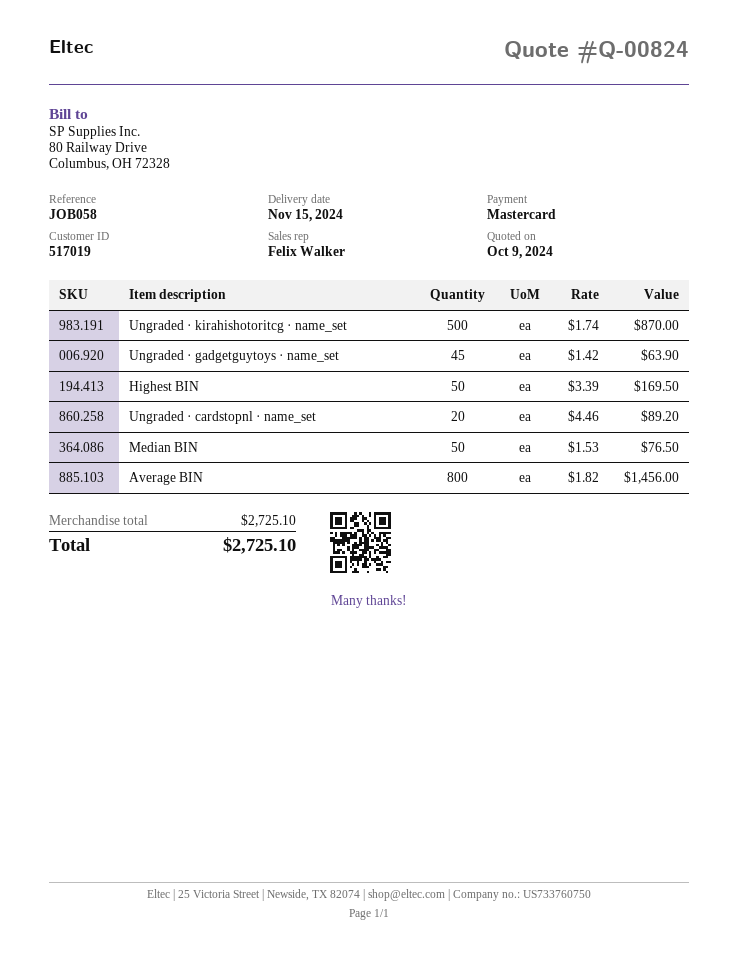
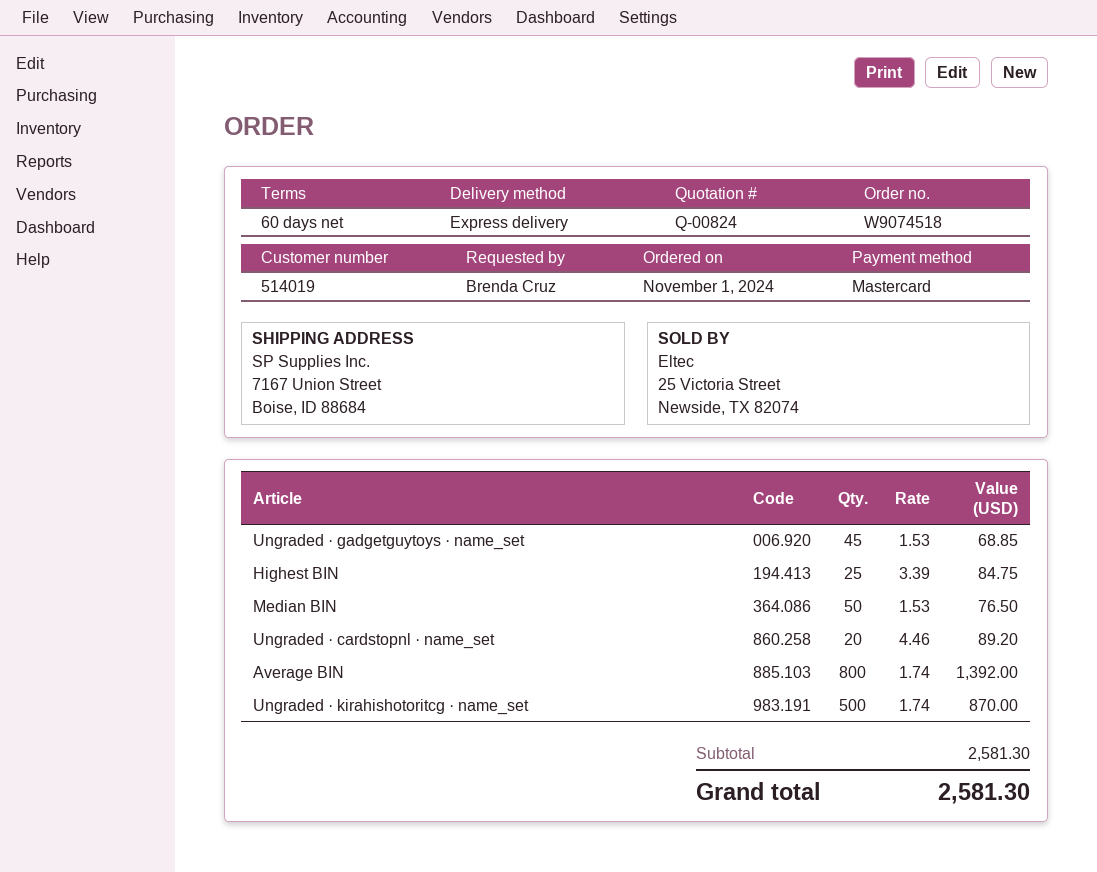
customer number: 517019 -> 514019
Ungraded · gadgetguytoys · name_set: 45 x 1.42 = 63.90 -> 45 x 1.53 = 68.85
Highest BIN: 50 x 3.39 = 169.50 -> 25 x 3.39 = 84.75
Average BIN: 800 x 1.82 = 1456.00 -> 800 x 1.74 = 1392.00
subtotal: 2725.10 -> 2581.30
total: 2725.10 -> 2581.30

